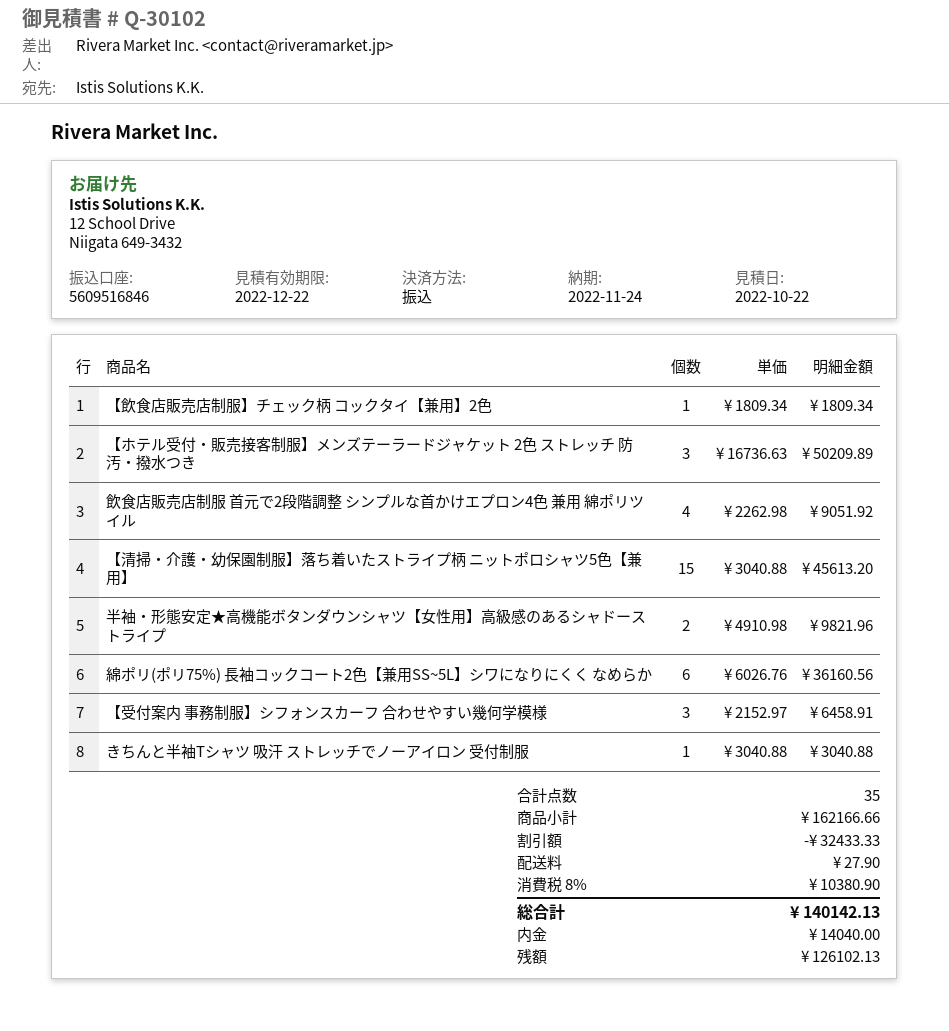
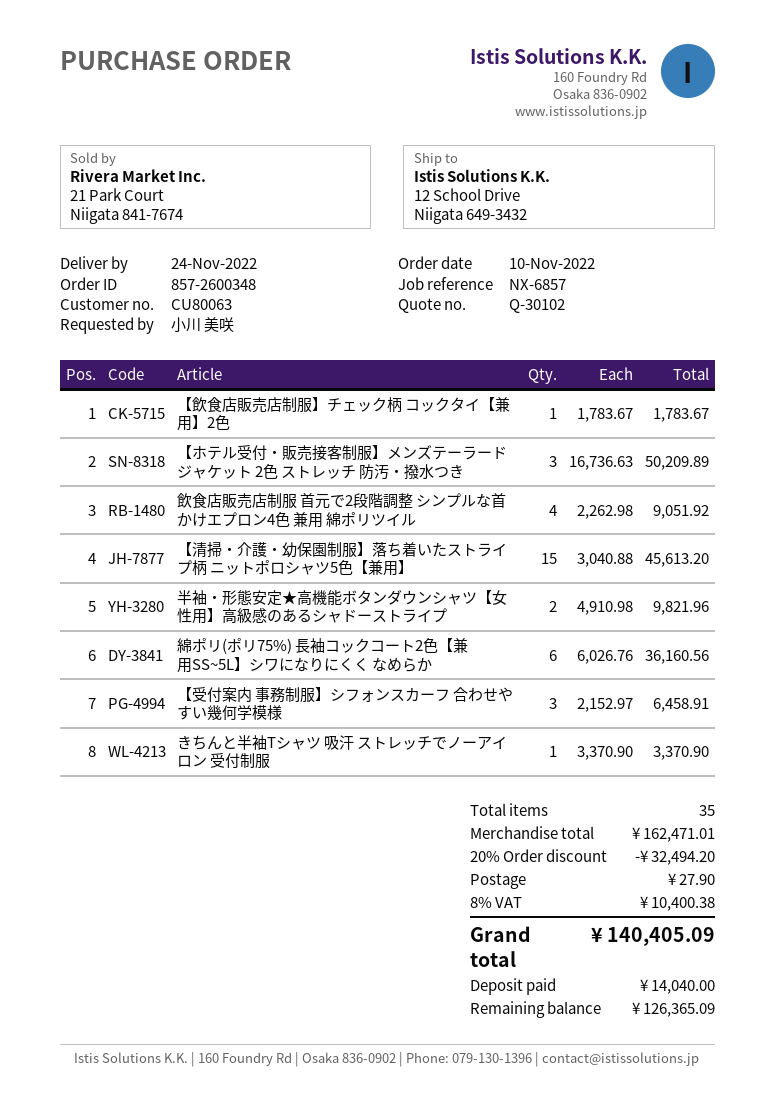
【飲食店販売店制服】チェック柄 コックタイ【兼用】2色: 1 x 1809.34 = 1809.34 -> 1 x 1783.67 = 1783.67
きちんと半袖Tシャツ 吸汗 ストレッチでノーアイロン 受付制服: 1 x 3040.88 = 3040.88 -> 1 x 3370.90 = 3370.90
subtotal: 162166.66 -> 162471.01
discount: 32433.33 -> 32494.20
tax: 8% = 10380.90 -> 8% = 10400.38
total: 140142.13 -> 140405.09
balance: 126102.13 -> 126365.09

